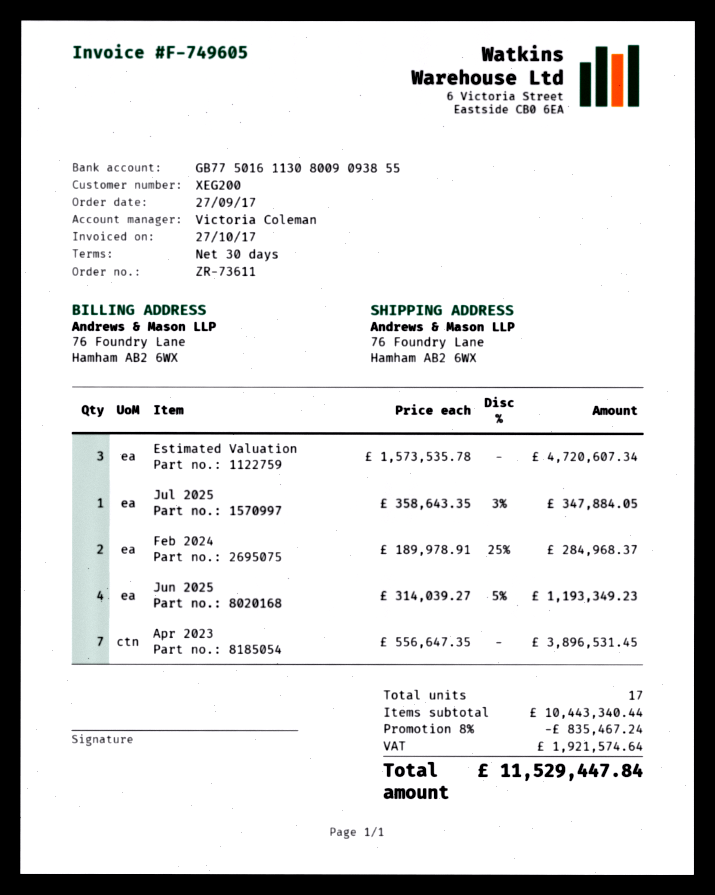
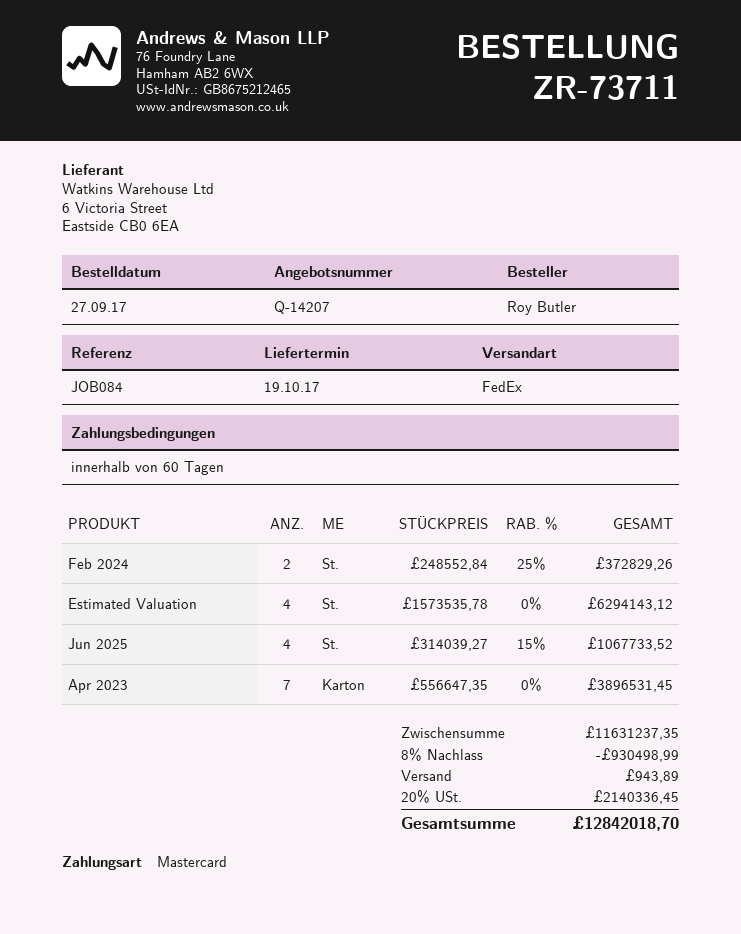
order number: ZR-73611 -> ZR-73711
payment terms: 30 days -> 60 days
Estimated Valuation: 3 x 1573535.78 = 4720607.34 -> 4 x 1573535.78 = 6294143.12
Jul 2025: 1 x 358643.35 - 3% = 347884.05 -> none
Feb 2024: 2 x 189978.91 - 25% = 284968.37 -> 2 x 248552.84 - 25% = 372829.26
Jun 2025: 4 x 314039.27 - 5% = 1193349.23 -> 4 x 314039.27 - 15% = 1067733.52
subtotal: 10443340.44 -> 11631237.35
discount: 8% = 835467.24 -> 8% = 930498.99
shipping: none -> 943.89
tax: 1921574.64 -> 2140336.45
total: 11529447.84 -> 12842018.70

